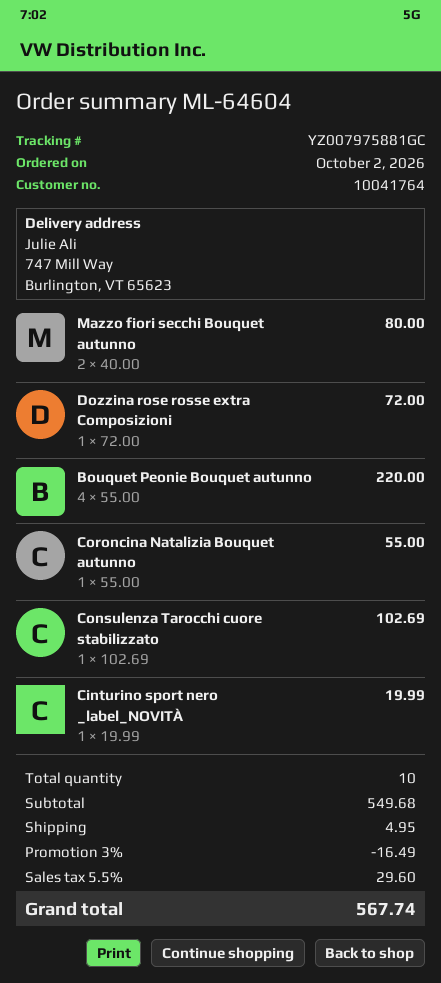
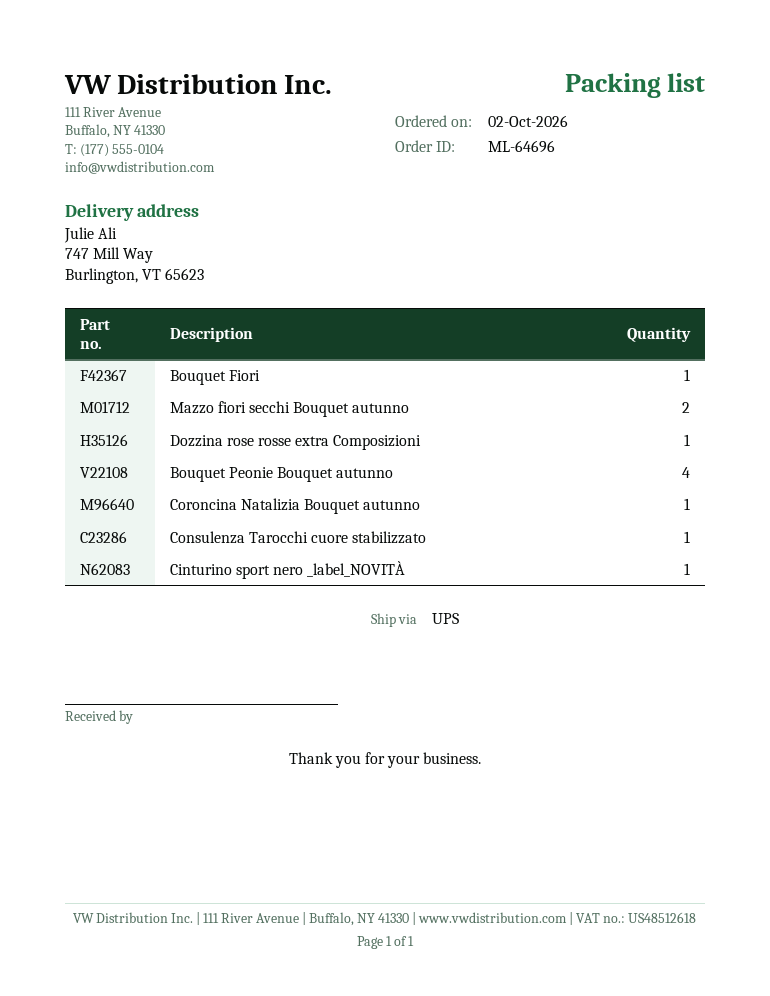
order number: ML-64604 -> ML-64696
Bouquet Fiori: none -> 1

